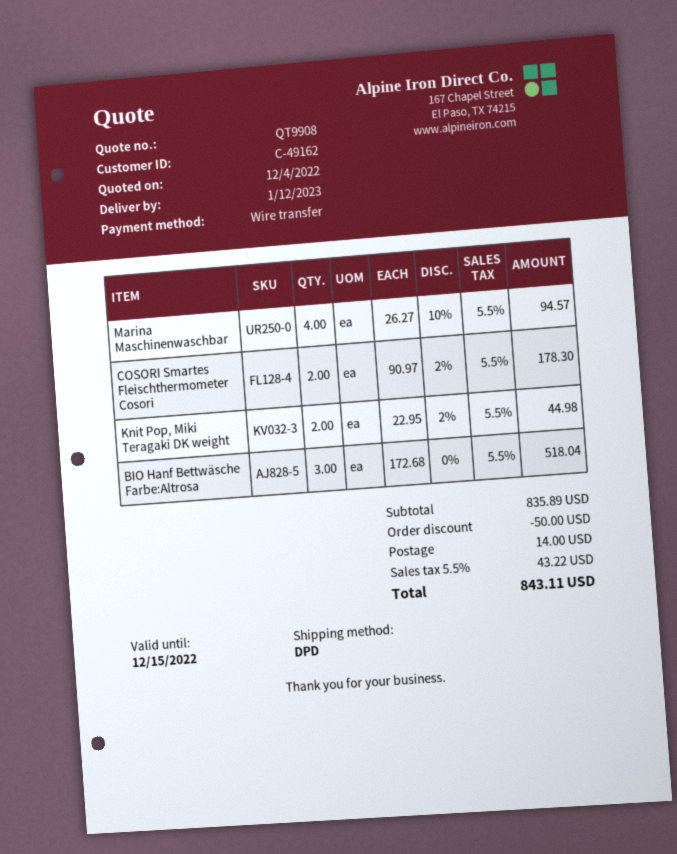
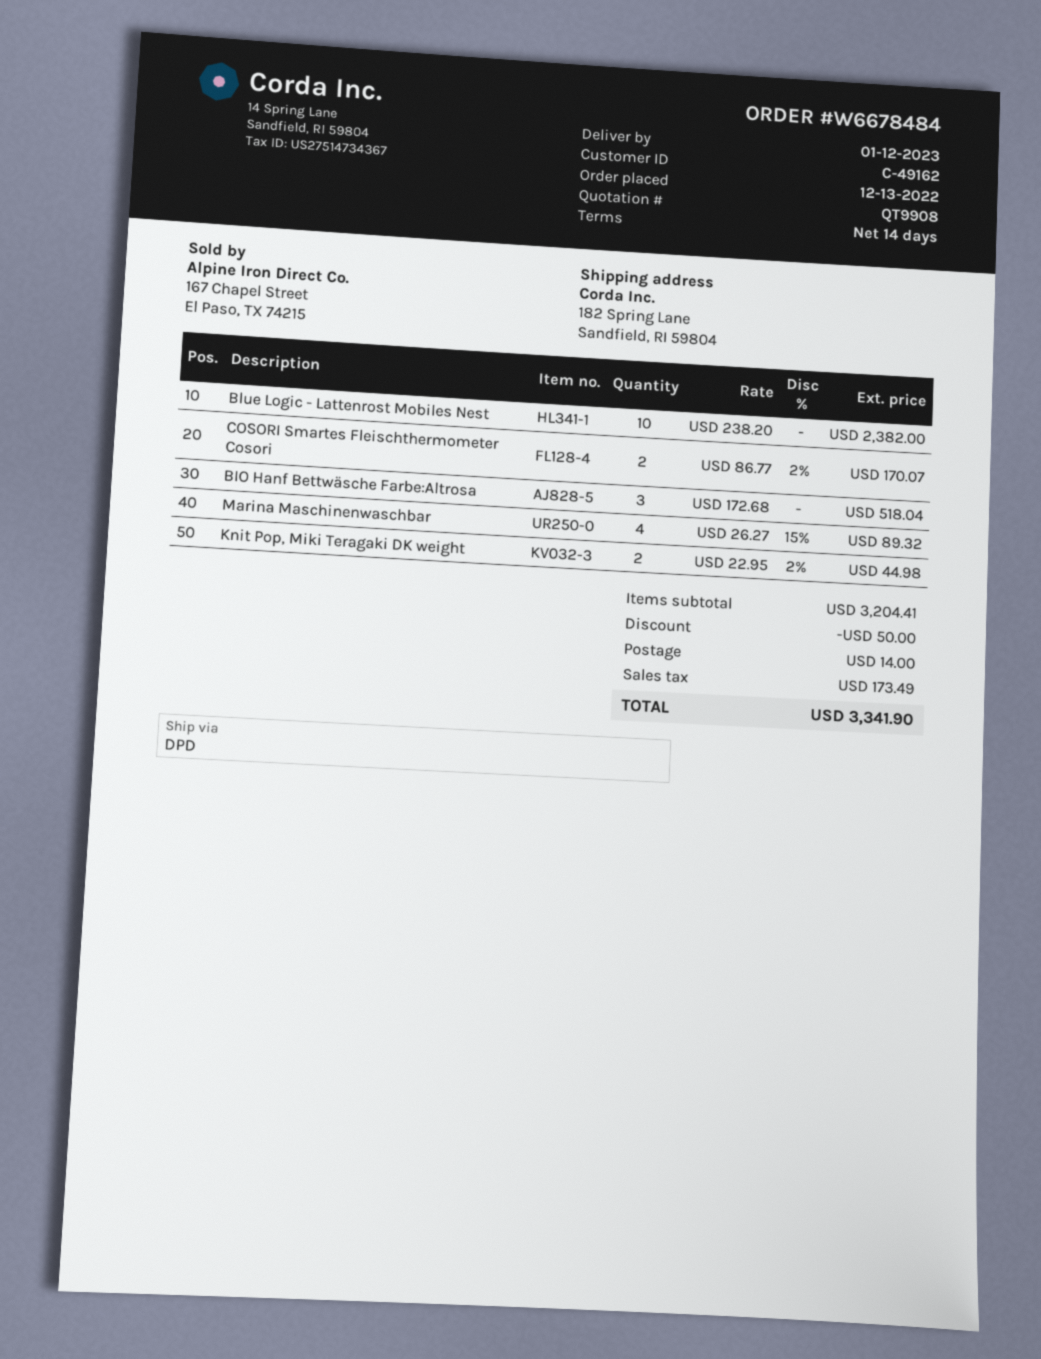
Marina Maschinenwaschbar: 4 x 26.27 - 10% = 94.57 -> 4 x 26.27 - 15% = 89.32
COSORI Smartes Fleischthermometer Cosori: 2 x 90.97 - 2% = 178.30 -> 2 x 86.77 - 2% = 170.07
Blue Logic - Lattenrost Mobiles Nest: none -> 10 x 238.20 = 2382.00
subtotal: 835.89 -> 3204.41
tax: 43.22 -> 173.49
total: 843.11 -> 3341.90

